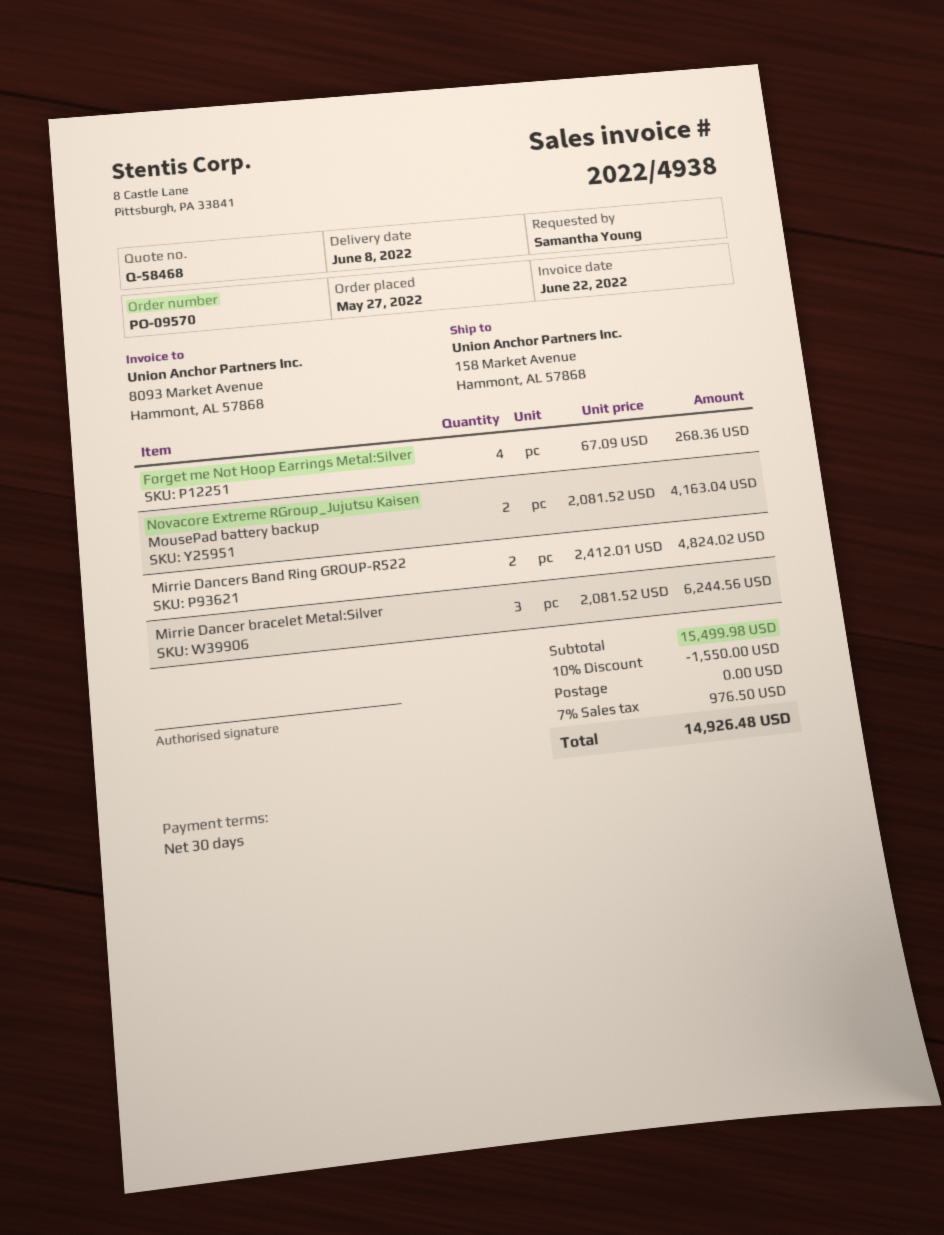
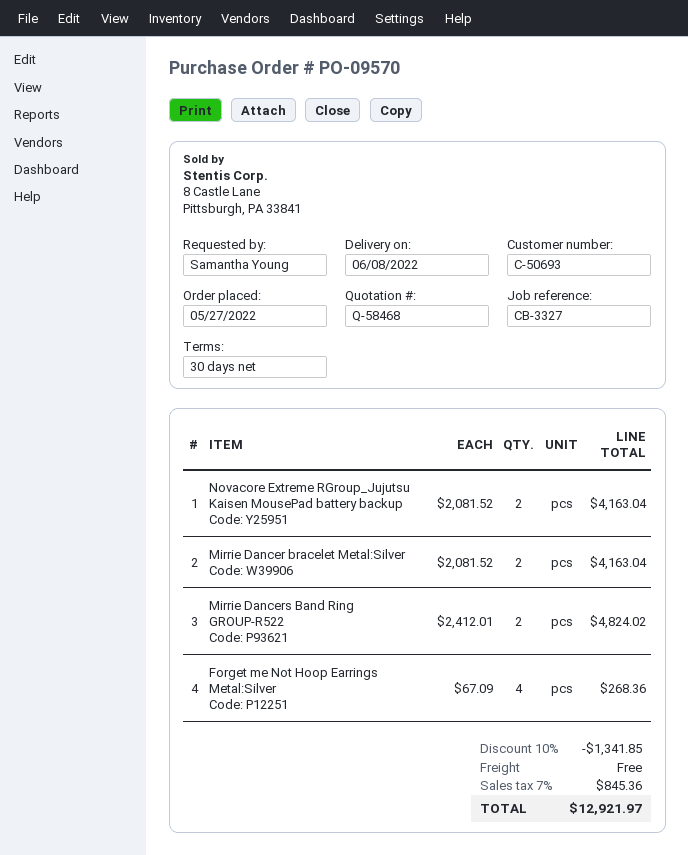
Mirrie Dancer bracelet Metal:Silver: 3 x 2081.52 = 6244.56 -> 2 x 2081.52 = 4163.04
discount: 10% = 1550.00 -> 10% = 1341.85
tax: 7% = 976.50 -> 7% = 845.36
total: 14926.48 -> 12921.97

